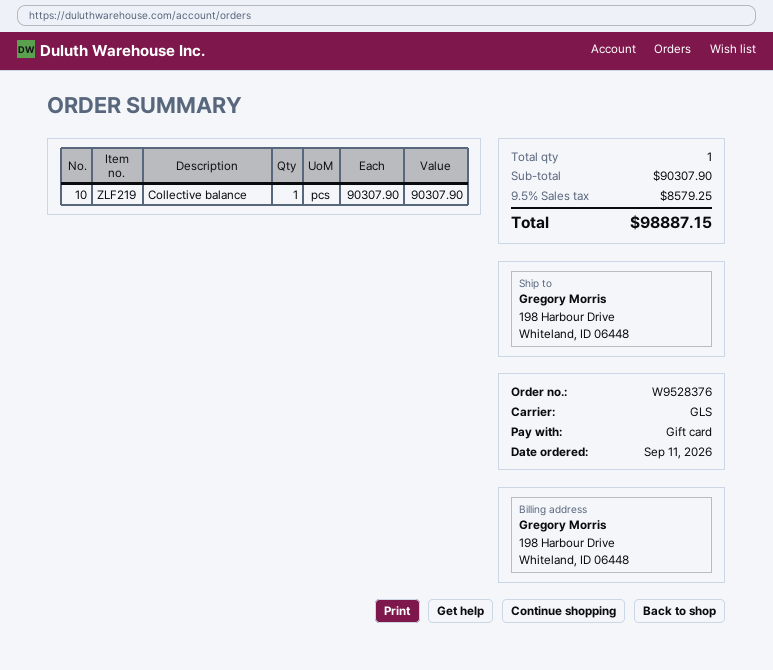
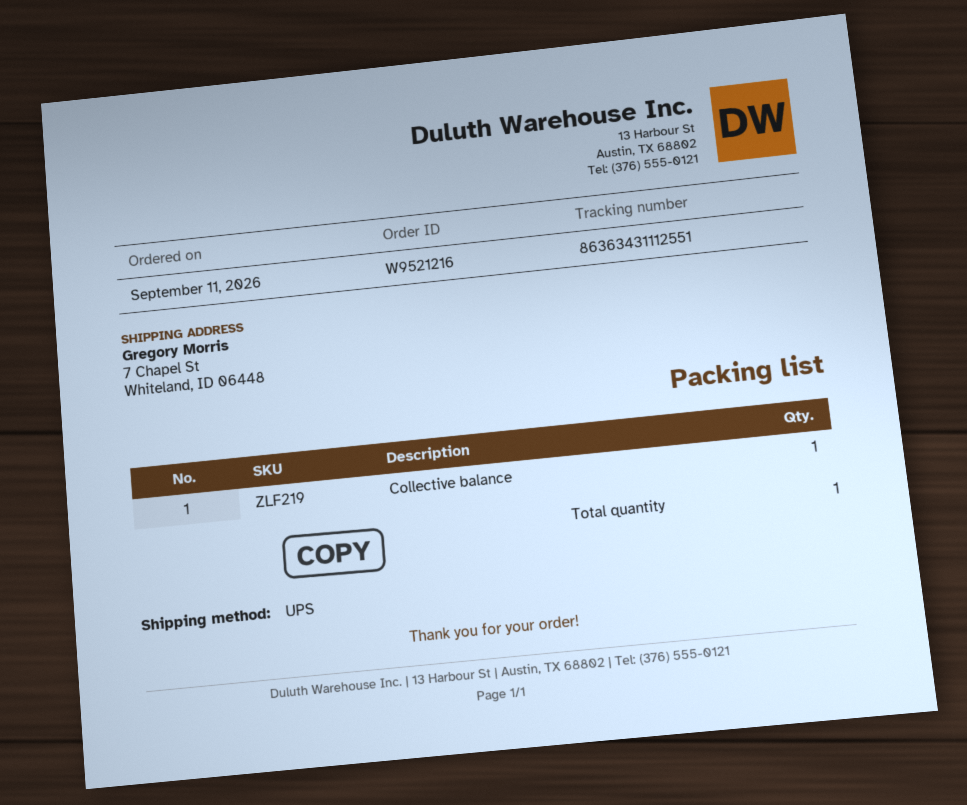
order number: W9528376 -> W9521216
shipping method: GLS -> UPS
ship to: 198 Harbour Drive, Whiteland, ID 06448 -> 7 Chapel St, Whiteland, ID 06448

